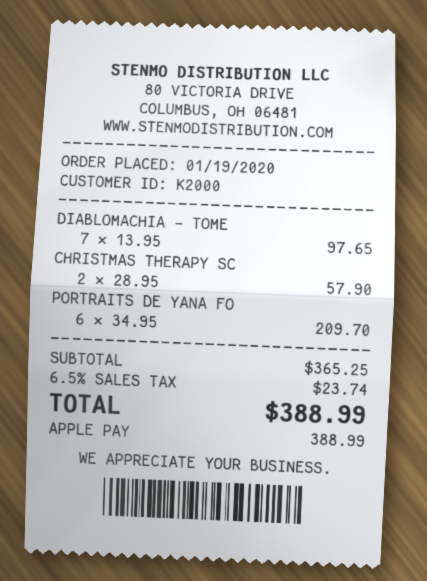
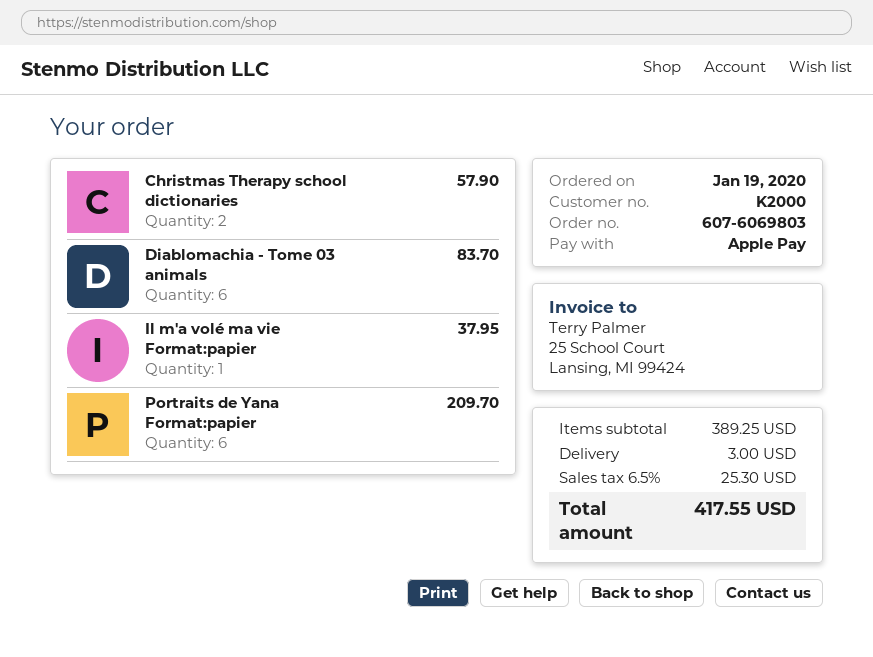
DIABLOMACHIA - TOME: 7 for 97.65 -> 6 for 83.70
Il m'a volé ma vie Format:papier: none -> 1 for 37.95
subtotal: 365.25 -> 389.25
shipping: none -> 3.00
tax: 6.5% = 23.74 -> 6.5% = 25.30
total: 388.99 -> 417.55

